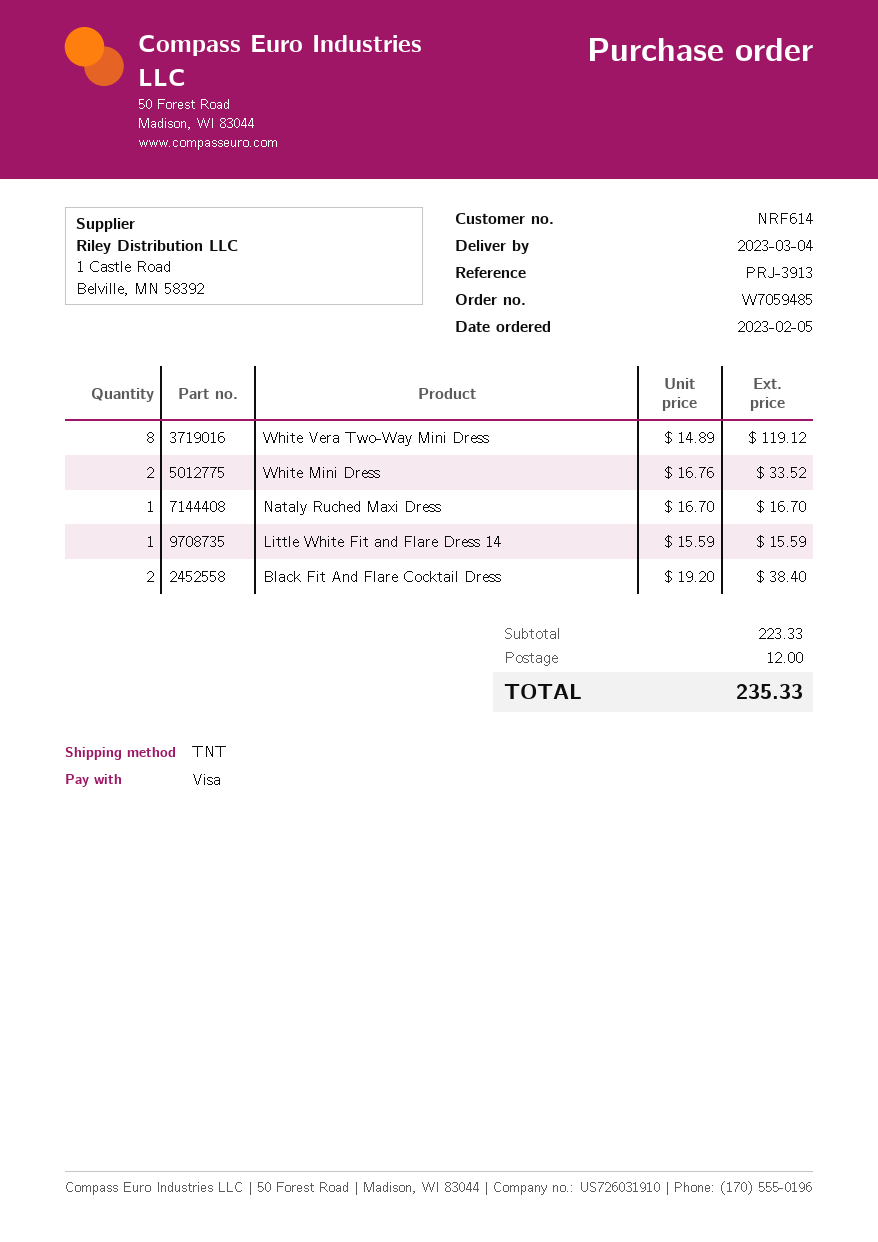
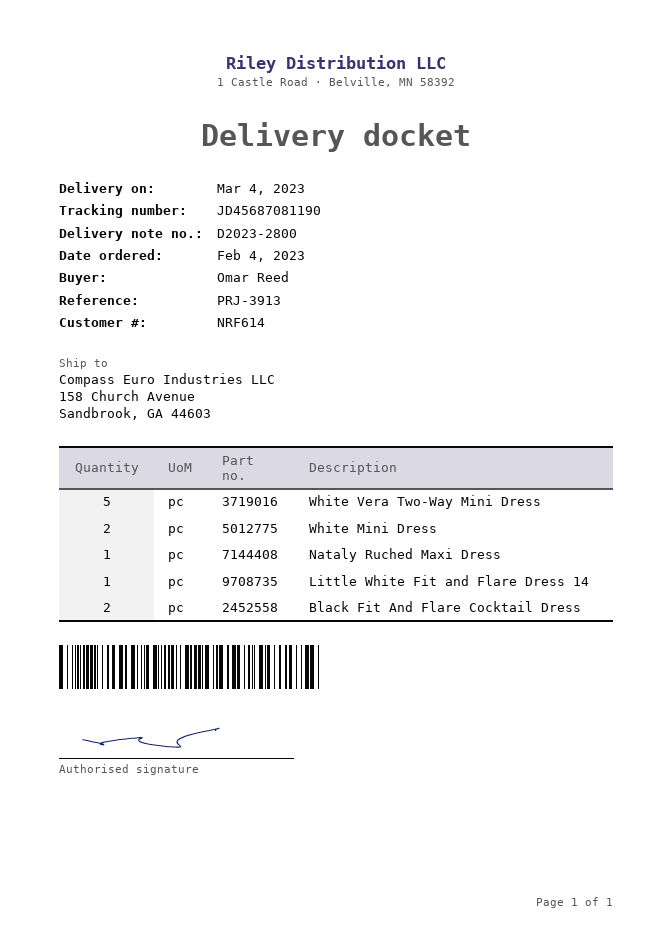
order date: 2023-02-05 -> 2023-02-04
White Vera Two-Way Mini Dress: 8 -> 5

